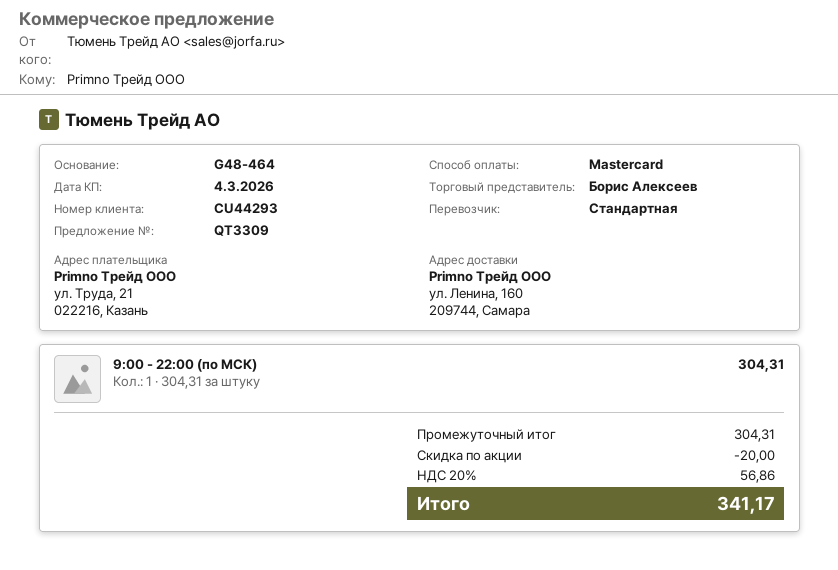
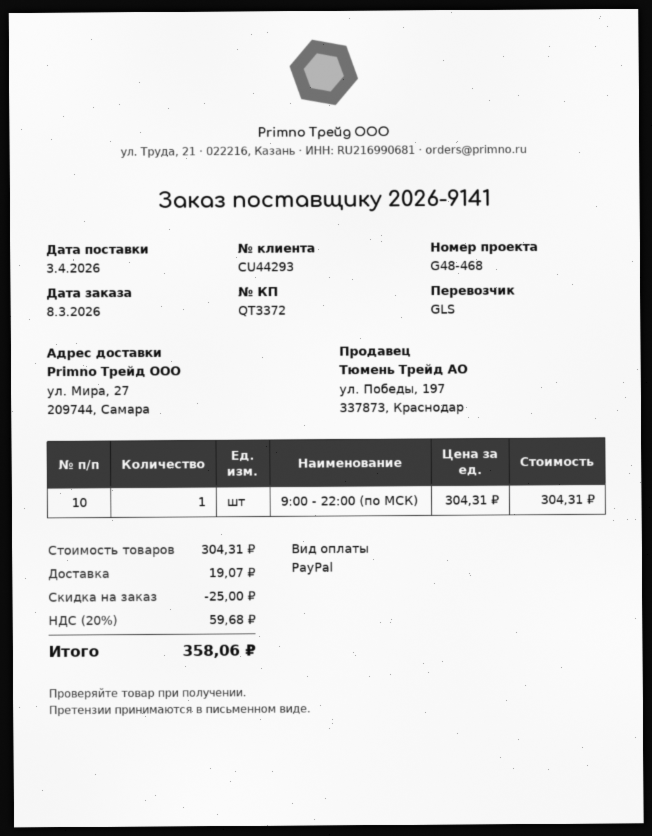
quote number: QT3309 -> QT3372
reference: G48-464 -> G48-468
payment method: Mastercard -> PayPal
shipping method: standard -> GLS
ship to: ул. Ленина, 160, 209744, Самара -> ул. Мира, 27, 209744, Самара
discount: 20.00 -> 25.00
shipping: none -> 19.07
tax: 20% = 56.86 -> 20% = 59.68
total: 341.17 -> 358.06

